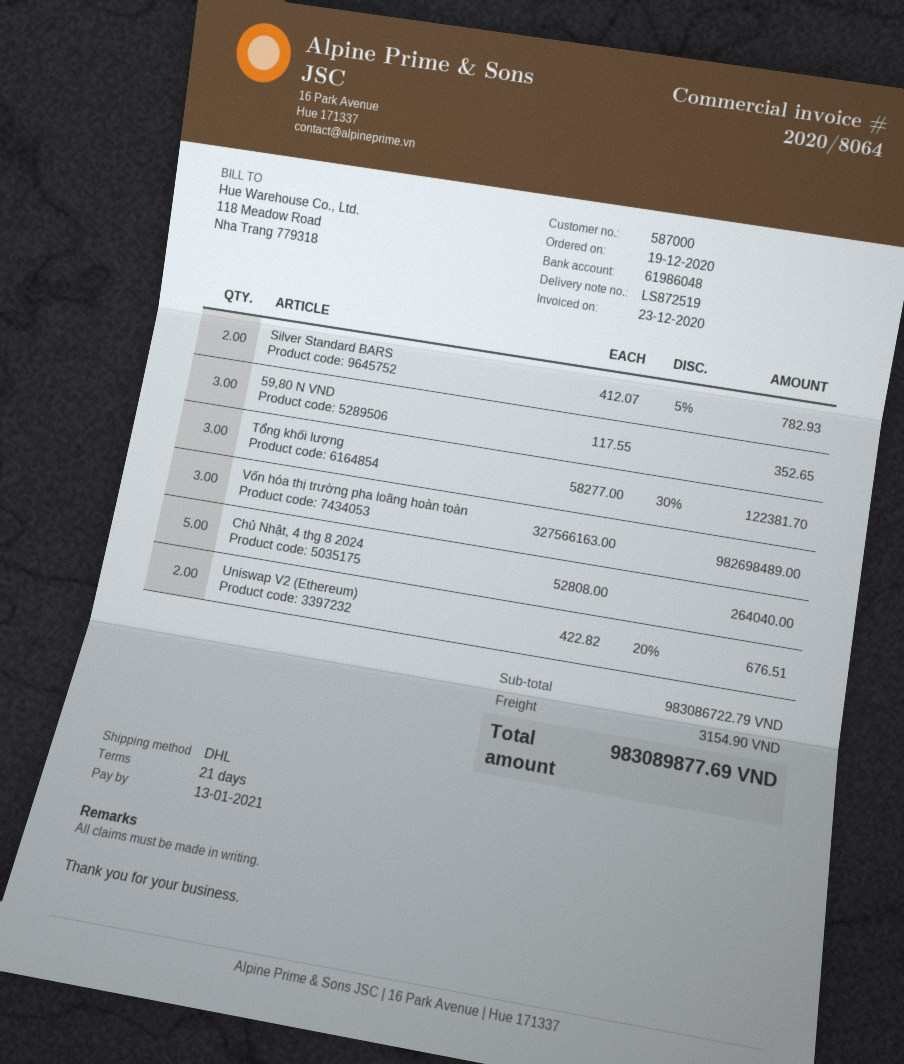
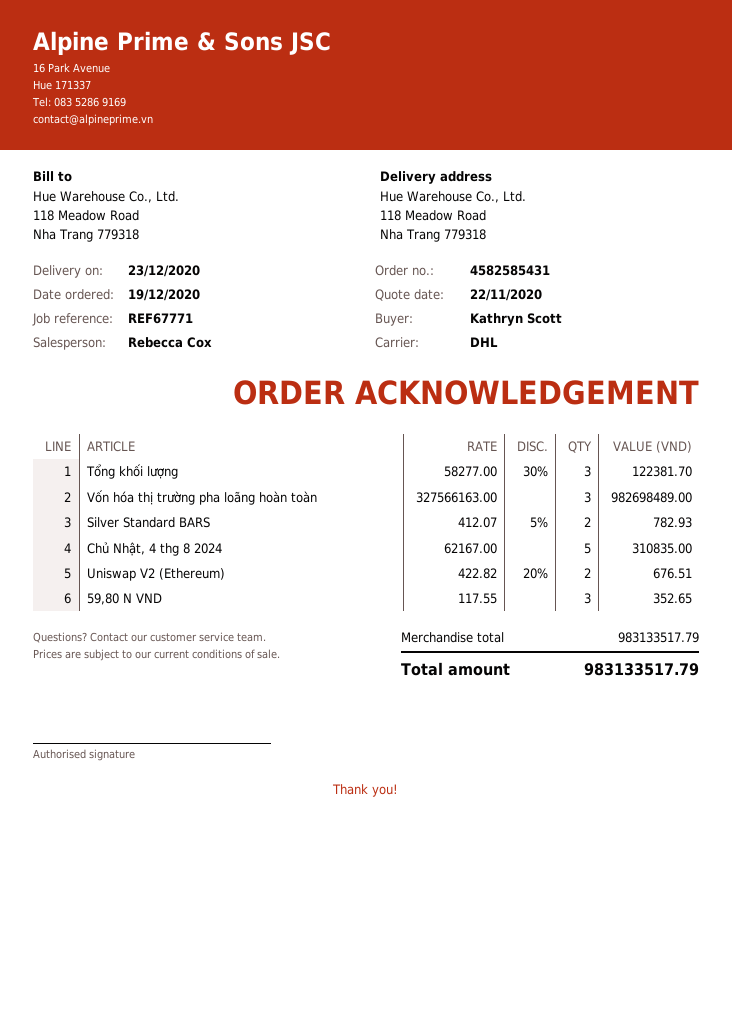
Chủ Nhật, 4 thg 8 2024: 5 x 52808.00 = 264040.00 -> 5 x 62167.00 = 310835.00
subtotal: 983086722.79 -> 983133517.79
shipping: 3154.90 -> none
total: 983089877.69 -> 983133517.79

